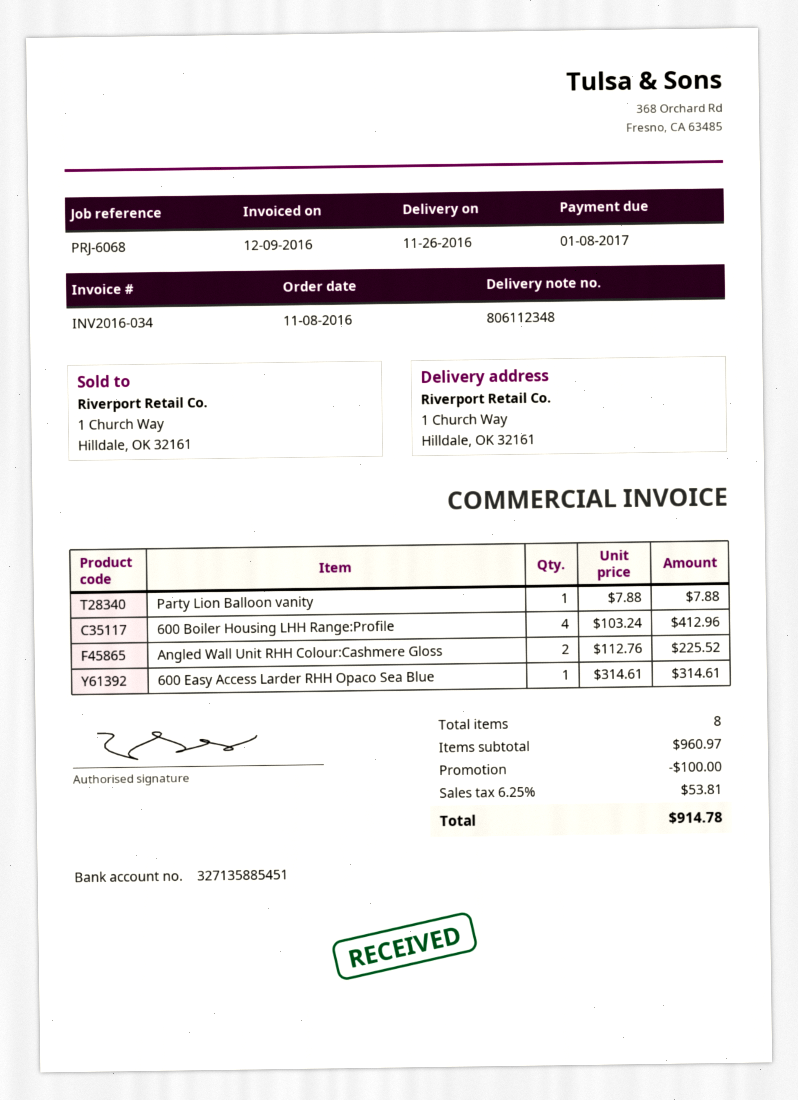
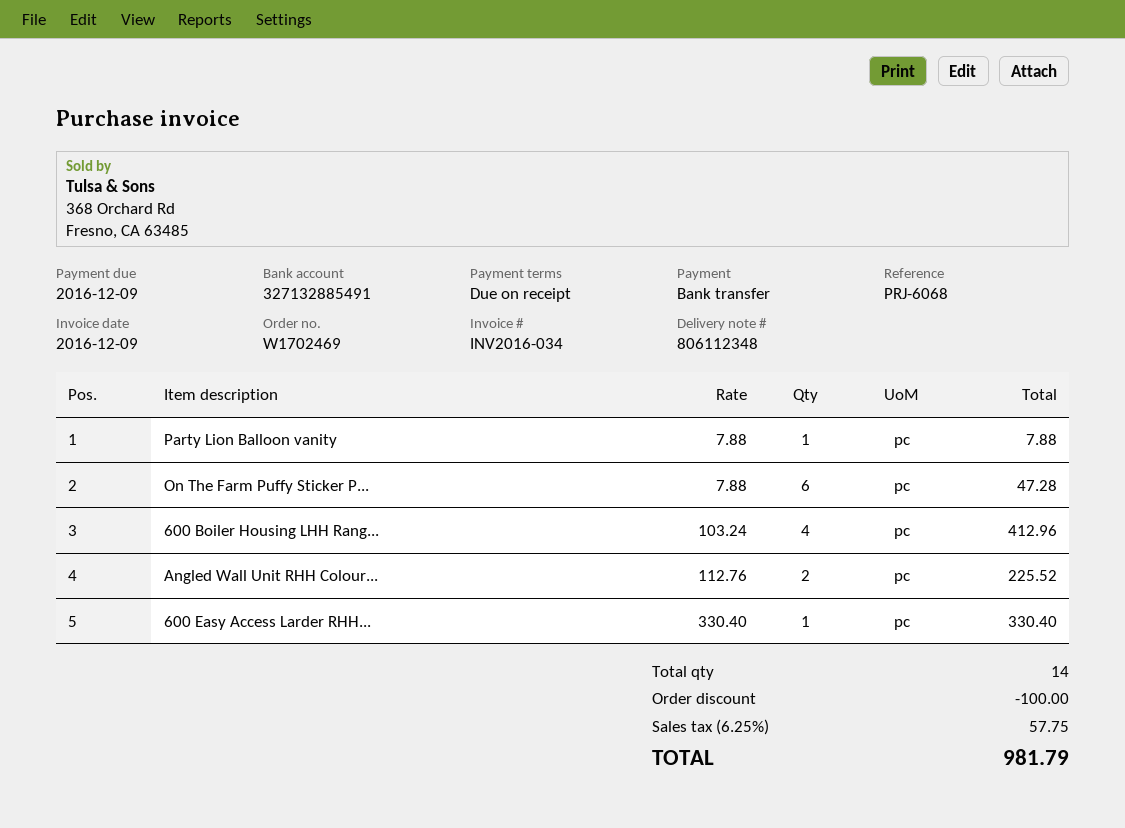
due date: 2017-01-08 -> 2016-12-09
bank account: 327135885451 -> 327132885491
600 Easy Access Larder RHH Opaco Sea Blue: 1 x 314.61 = 314.61 -> 1 x 330.40 = 330.40
On The Farm Puffy Sticker P...: none -> 6 x 7.88 = 47.28
total quantity: 8 -> 14
tax: 6.25% = 53.81 -> 6.25% = 57.75
total: 914.78 -> 981.79

